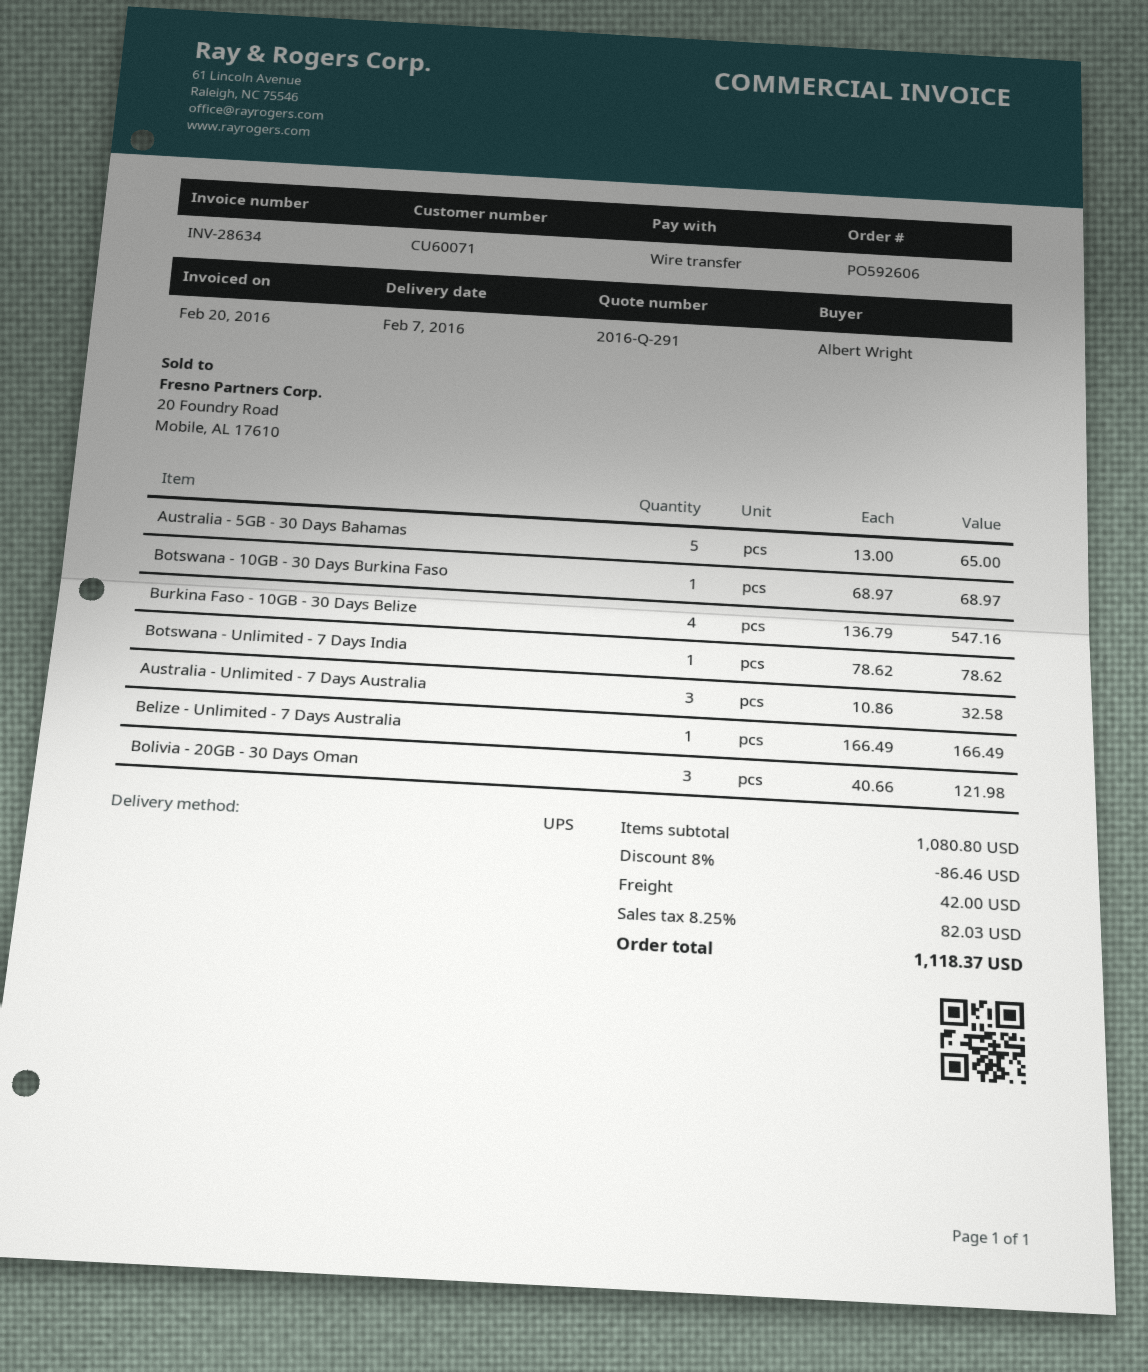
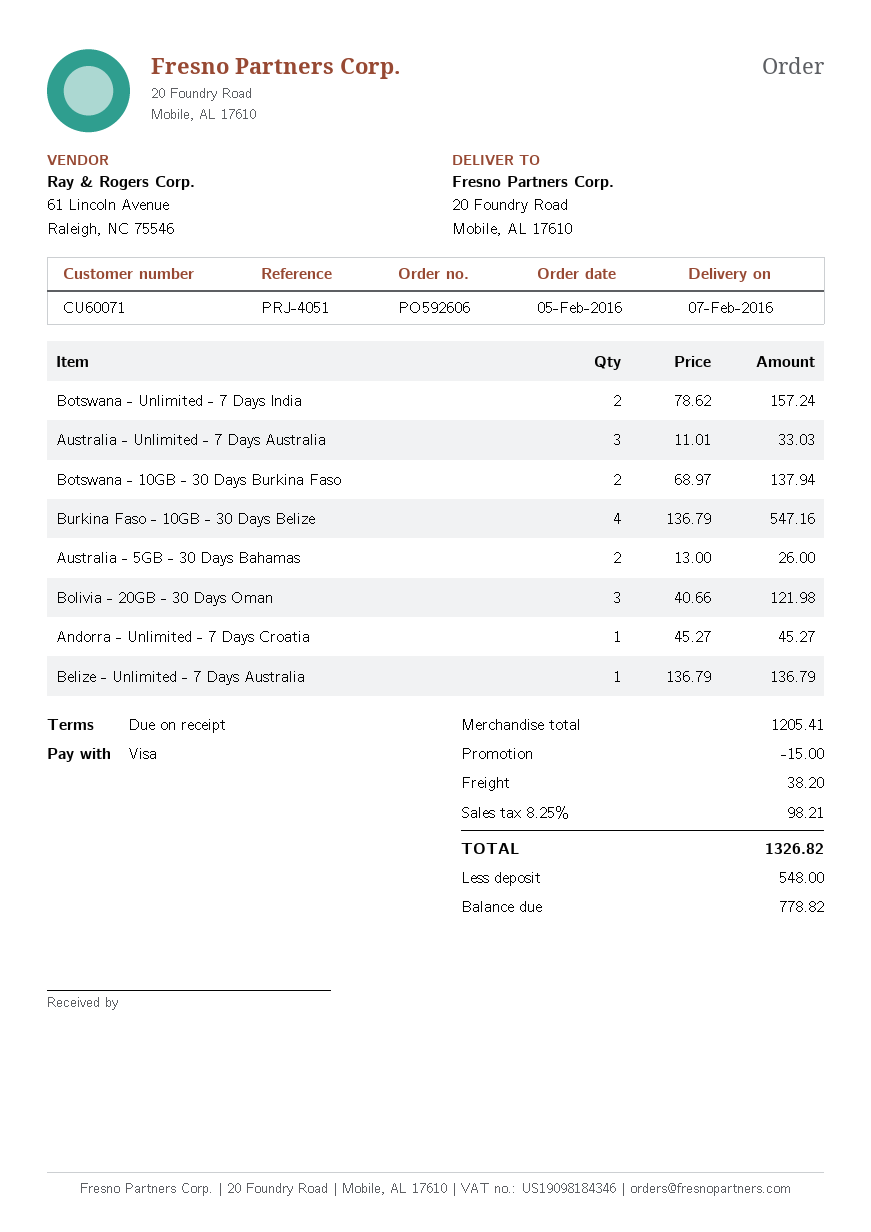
payment method: bank transfer -> Visa
Australia - 5GB - 30 Days Bahamas: 5 x 13.00 = 65.00 -> 2 x 13.00 = 26.00
Botswana - 10GB - 30 Days Burkina Faso: 1 x 68.97 = 68.97 -> 2 x 68.97 = 137.94
Botswana - Unlimited - 7 Days India: 1 x 78.62 = 78.62 -> 2 x 78.62 = 157.24
Australia - Unlimited - 7 Days Australia: 3 x 10.86 = 32.58 -> 3 x 11.01 = 33.03
Belize - Unlimited - 7 Days Australia: 1 x 166.49 = 166.49 -> 1 x 136.79 = 136.79
Andorra - Unlimited - 7 Days Croatia: none -> 1 x 45.27 = 45.27
subtotal: 1080.80 -> 1205.41
discount: 86.46 -> 15.00
shipping: 42.00 -> 38.20
tax: 8.25% = 82.03 -> 8.25% = 98.21
total: 1118.37 -> 1326.82

